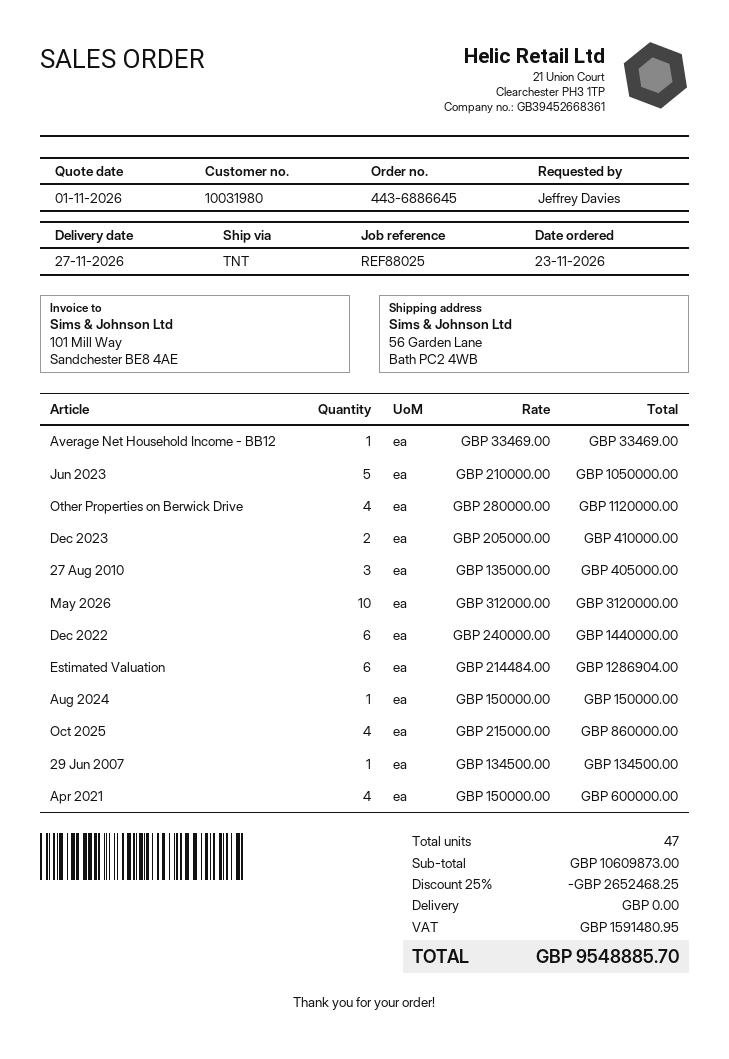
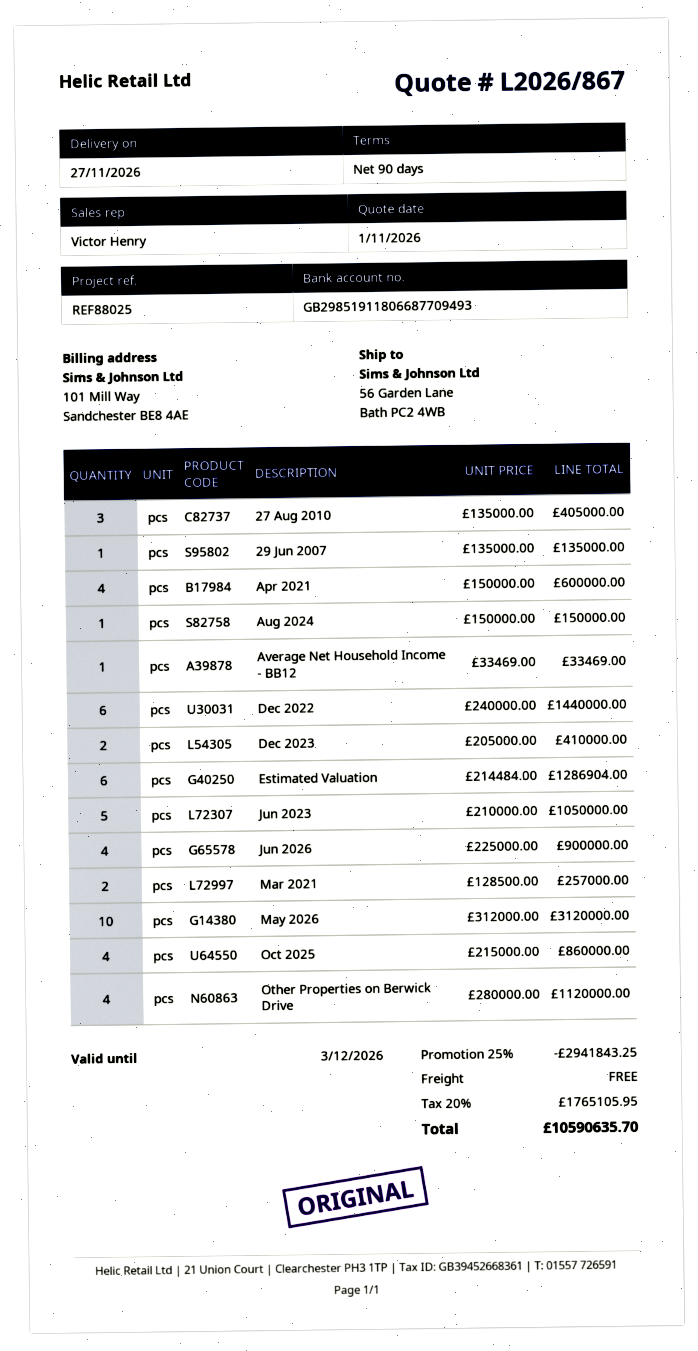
29 Jun 2007: 1 x 134500.00 = 134500.00 -> 1 x 135000.00 = 135000.00
Jun 2026: none -> 4 x 225000.00 = 900000.00
Mar 2021: none -> 2 x 128500.00 = 257000.00
discount: 25% = 2652468.25 -> 25% = 2941843.25
tax: 1591480.95 -> 1765105.95
total: 9548885.70 -> 10590635.70

